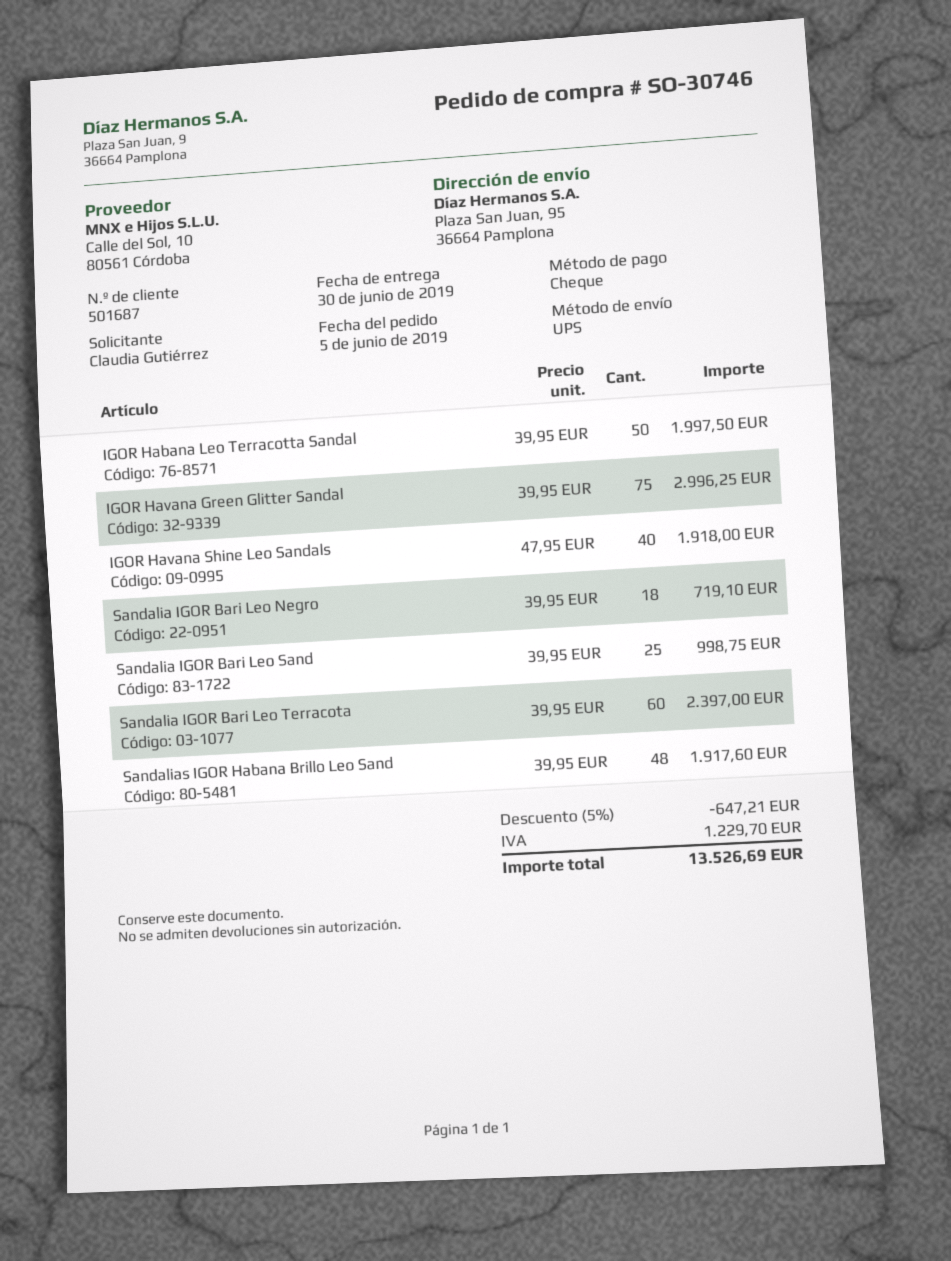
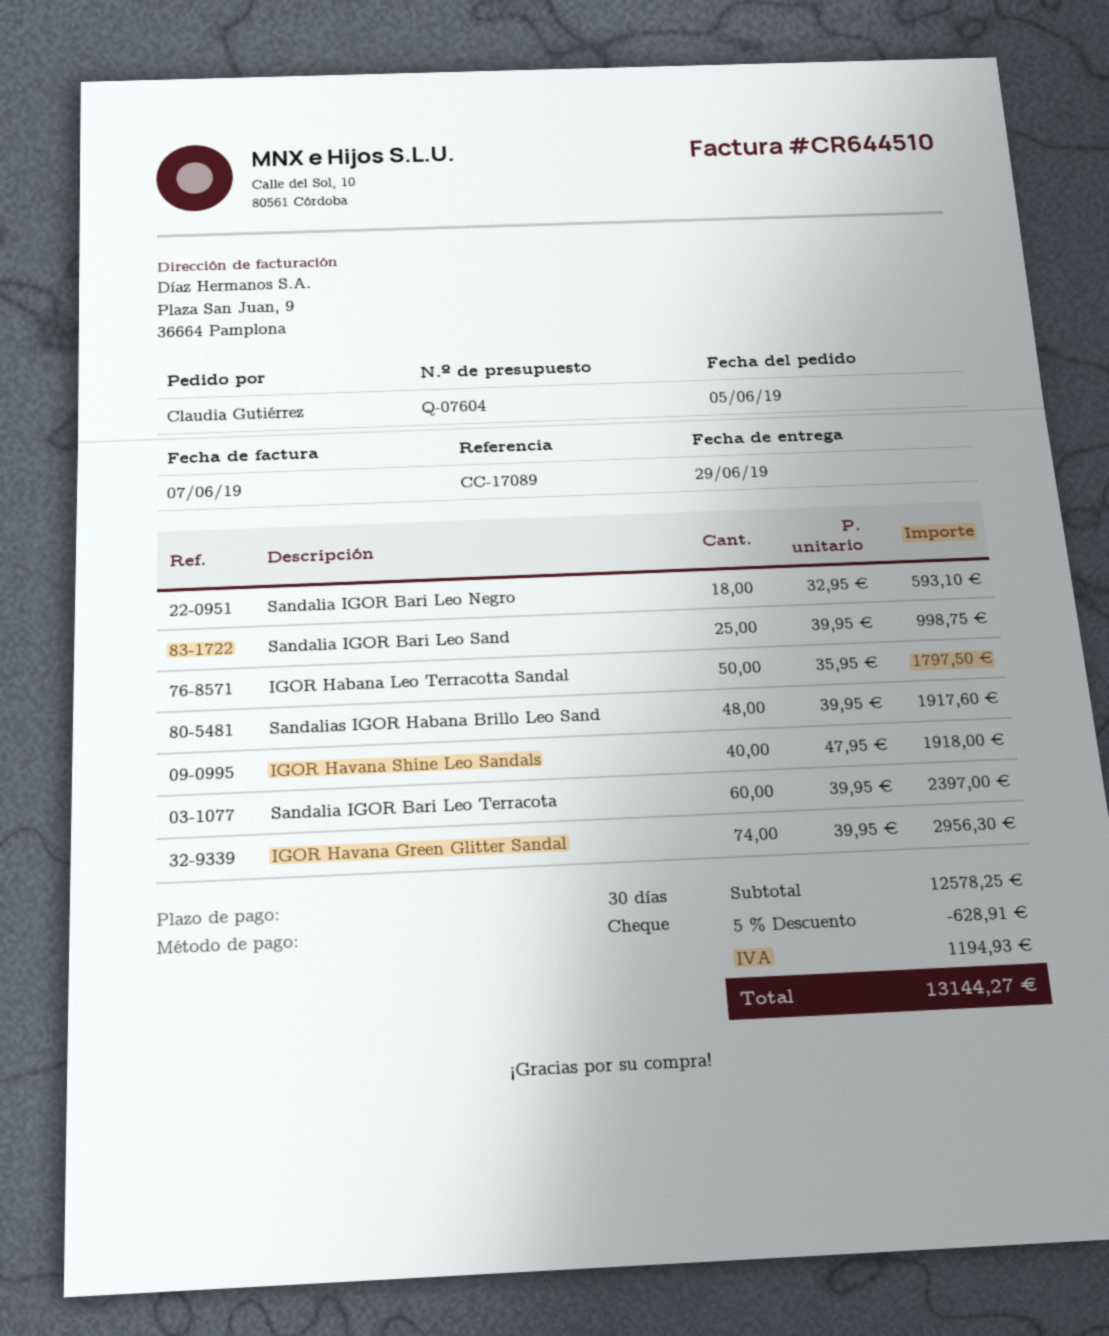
delivery date: 2019-06-30 -> 2019-06-29
IGOR Habana Leo Terracotta Sandal: 50 x 39.95 = 1997.50 -> 50 x 35.95 = 1797.50
IGOR Havana Green Glitter Sandal: 75 x 39.95 = 2996.25 -> 74 x 39.95 = 2956.30
Sandalia IGOR Bari Leo Negro: 18 x 39.95 = 719.10 -> 18 x 32.95 = 593.10
discount: 5% = 647.21 -> 5% = 628.91
tax: 1229.70 -> 1194.93
total: 13526.69 -> 13144.27

